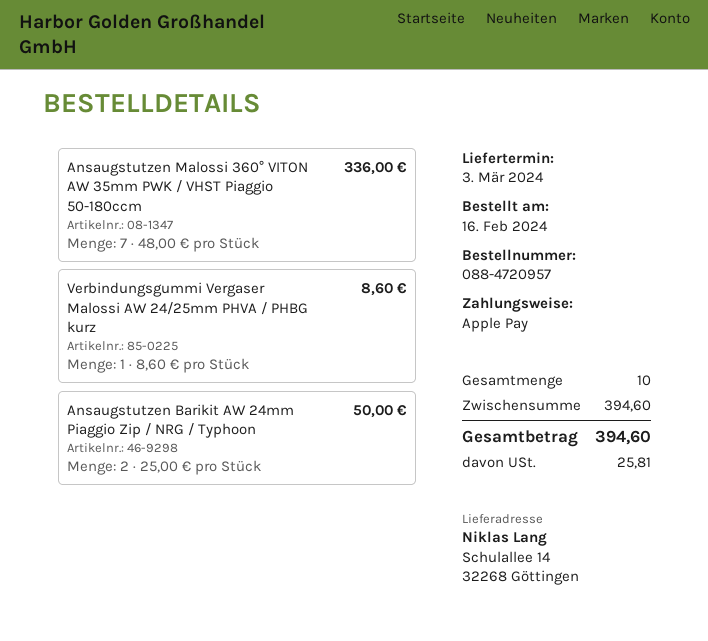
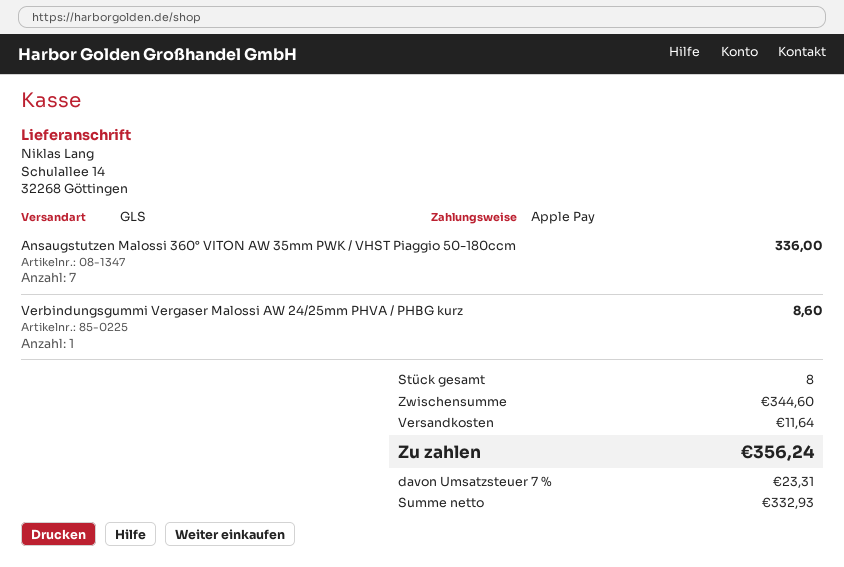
Ansaugstutzen Barikit AW 24mm Piaggio Zip / NRG / Typhoon: 2 for 50.00 -> none
total quantity: 10 -> 8
subtotal: 394.60 -> 344.60
shipping: none -> 11.64
tax: 25.81 -> 23.31
total: 394.60 -> 356.24

